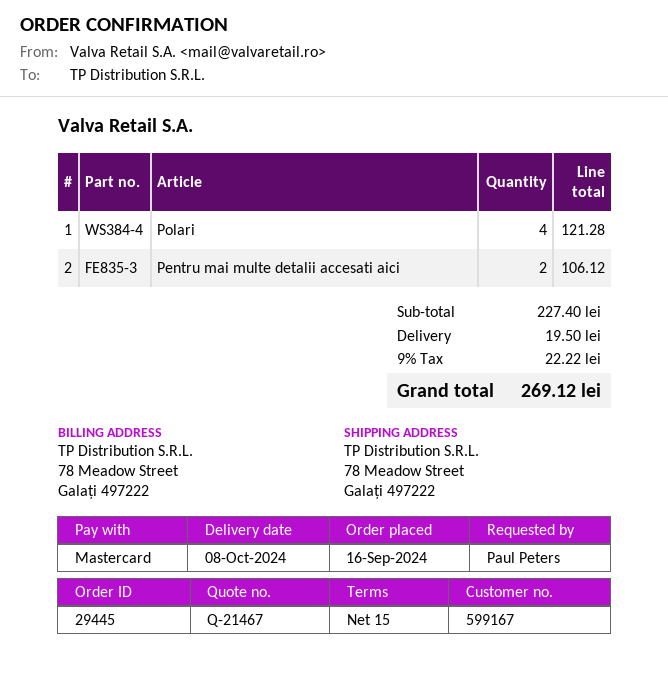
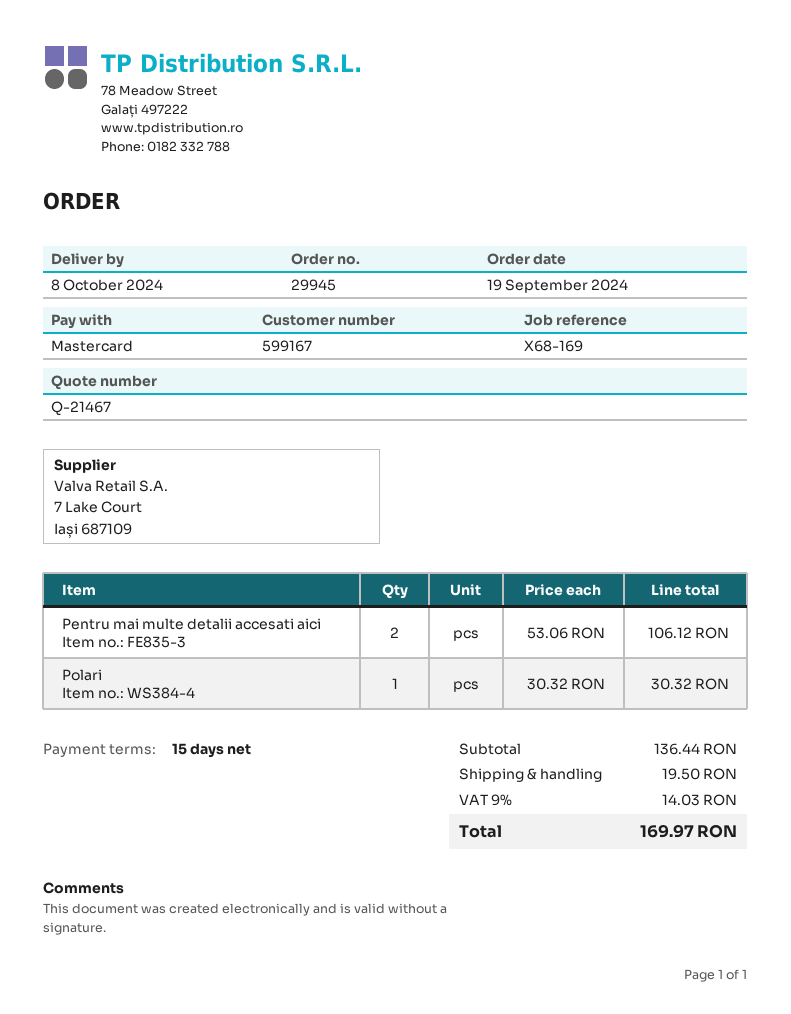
order number: 29445 -> 29945
order date: 2024-09-16 -> 2024-09-19
Polari: 4 for 121.28 -> 1 for 30.32
subtotal: 227.40 -> 136.44
tax: 9% = 22.22 -> 9% = 14.03
total: 269.12 -> 169.97

